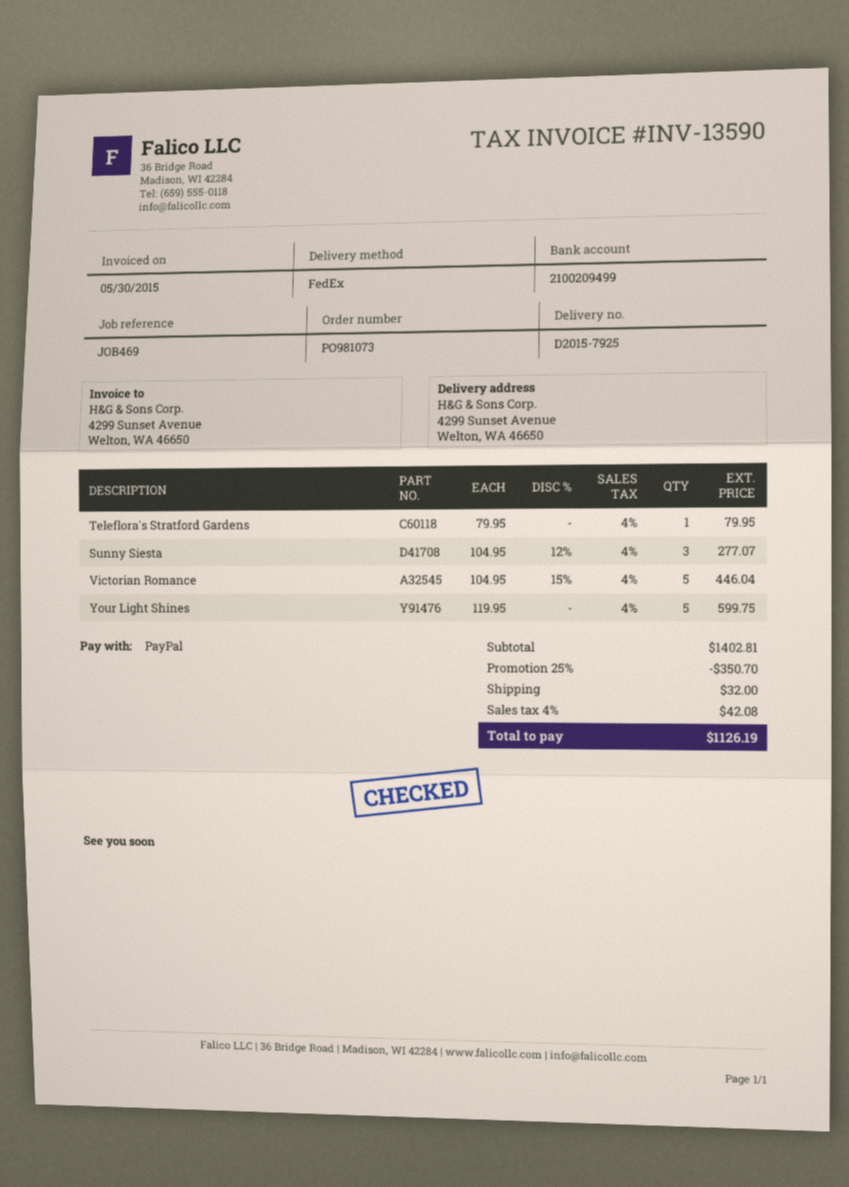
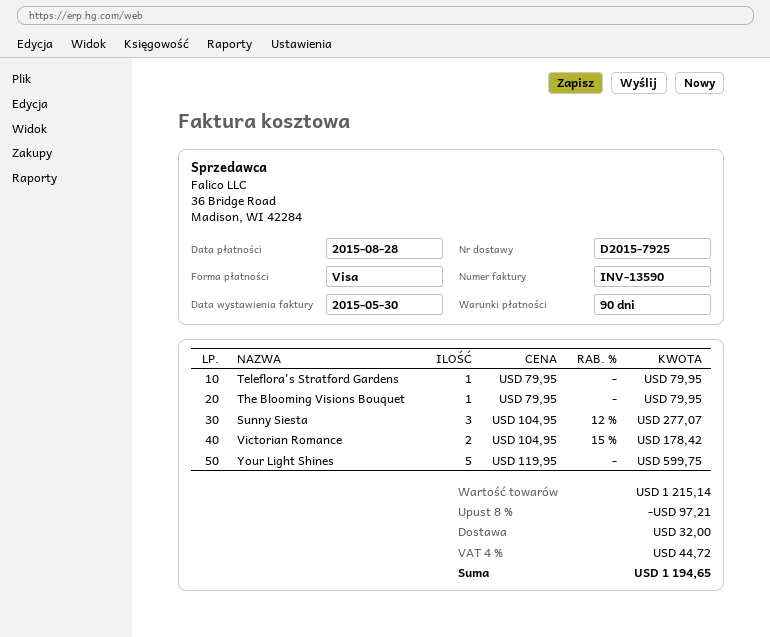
payment method: PayPal -> Visa
Victorian Romance: 5 x 104.95 - 15% = 446.04 -> 2 x 104.95 - 15% = 178.42
The Blooming Visions Bouquet: none -> 1 x 79.95 = 79.95
subtotal: 1402.81 -> 1215.14
discount: 25% = 350.70 -> 8% = 97.21
tax: 4% = 42.08 -> 4% = 44.72
total: 1126.19 -> 1194.65

